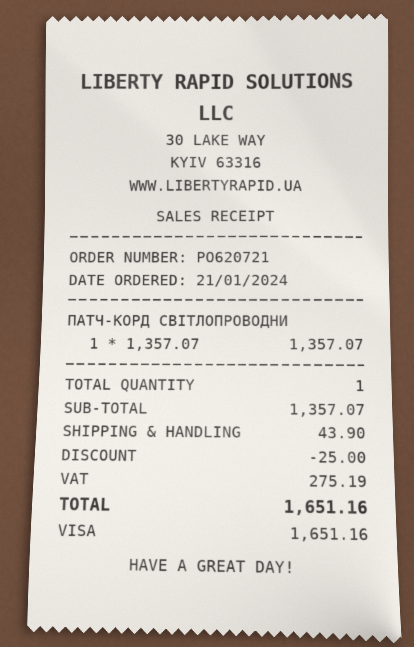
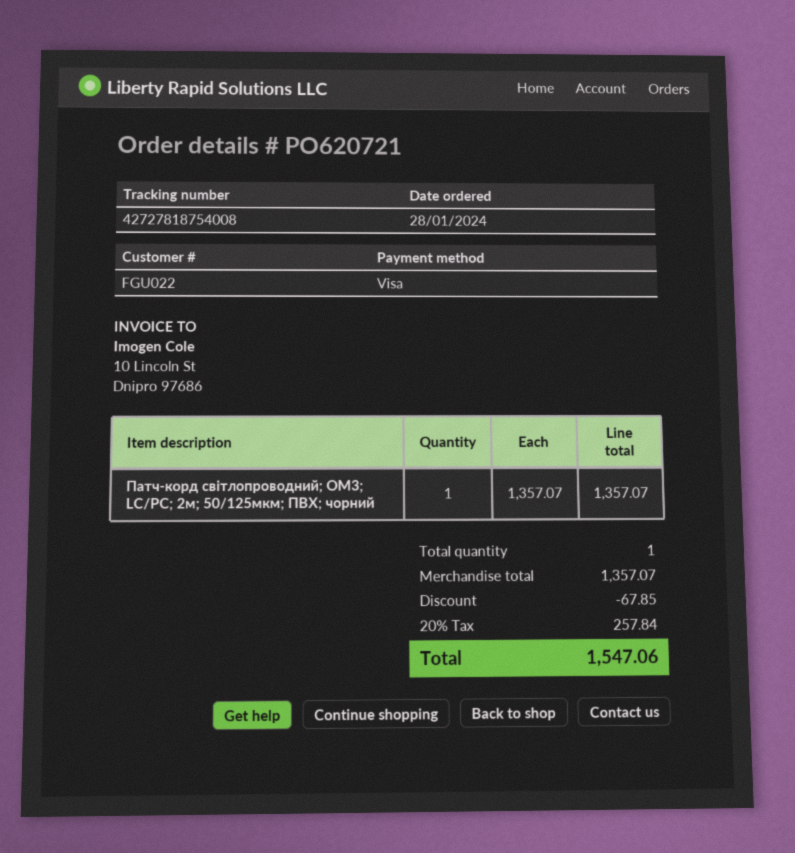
order date: 2024-01-21 -> 2024-01-28
discount: 25.00 -> 67.85
shipping: 43.90 -> none
tax: 275.19 -> 257.84
total: 1651.16 -> 1547.06

